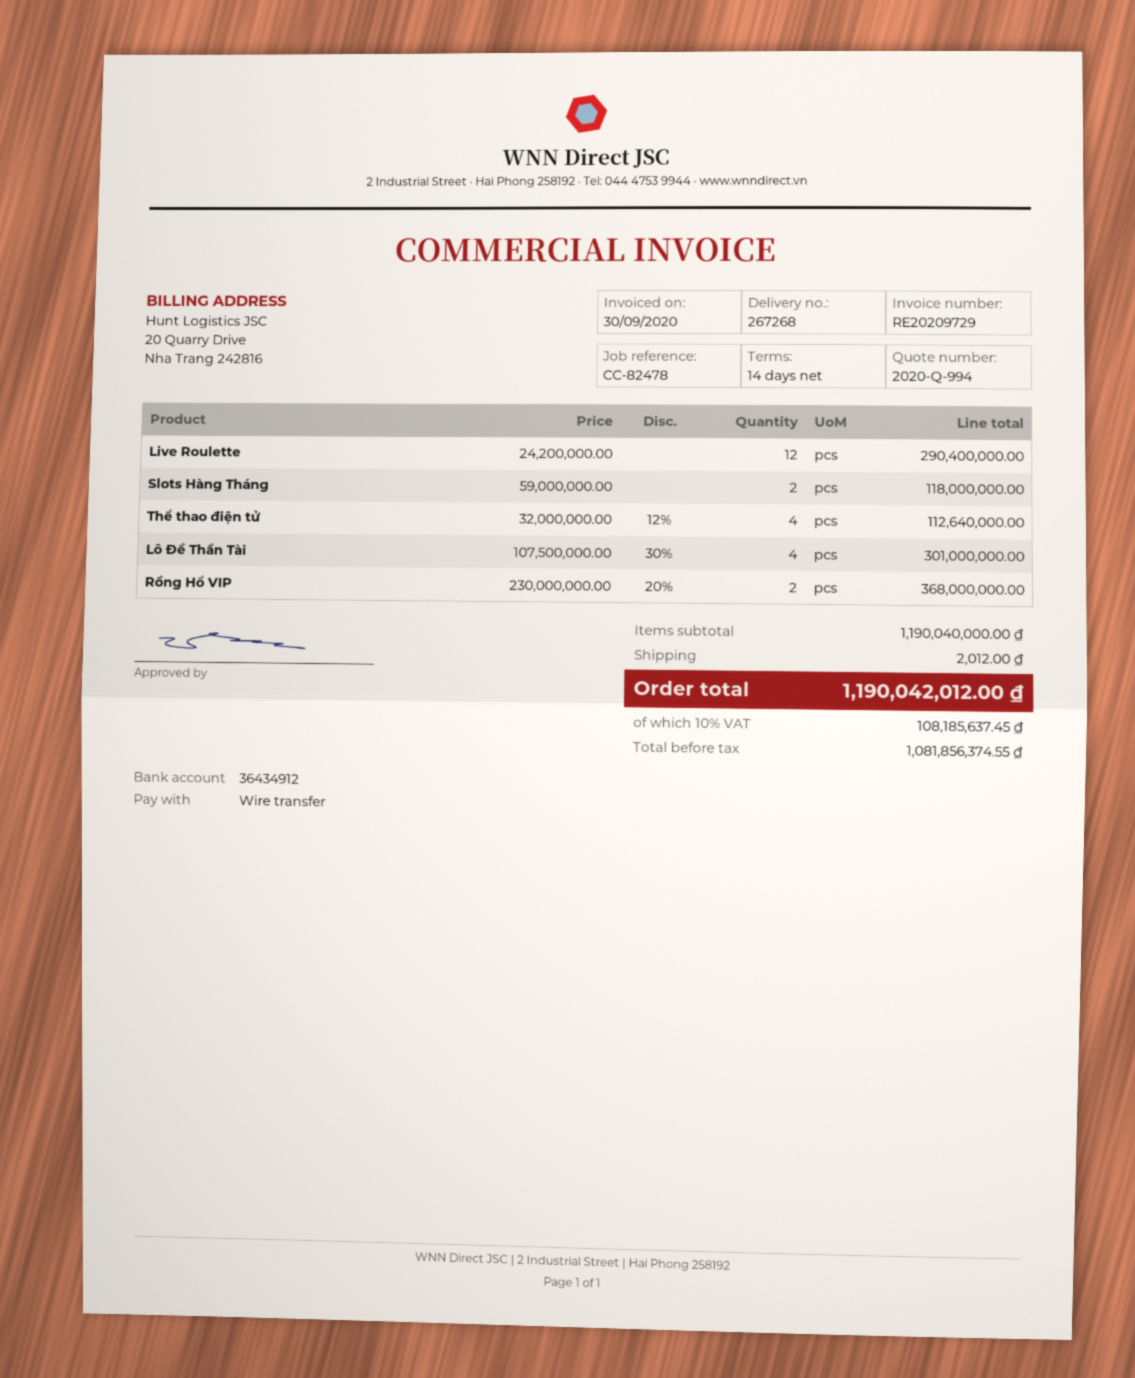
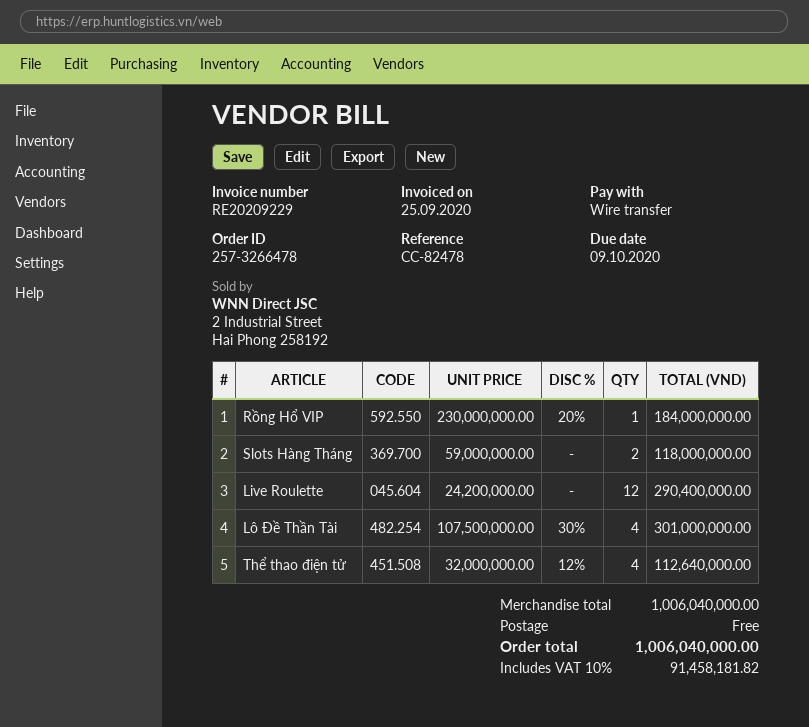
invoice number: RE20209729 -> RE20209229
invoice date: 2020-09-30 -> 2020-09-25
Rồng Hổ VIP: 2 x 230000000.00 - 20% = 368000000.00 -> 1 x 230000000.00 - 20% = 184000000.00
subtotal: 1190040000.00 -> 1006040000.00
shipping: 2012.00 -> 0.00
tax: 10% = 108185637.45 -> 10% = 91458181.82
total: 1190042012.00 -> 1006040000.00

